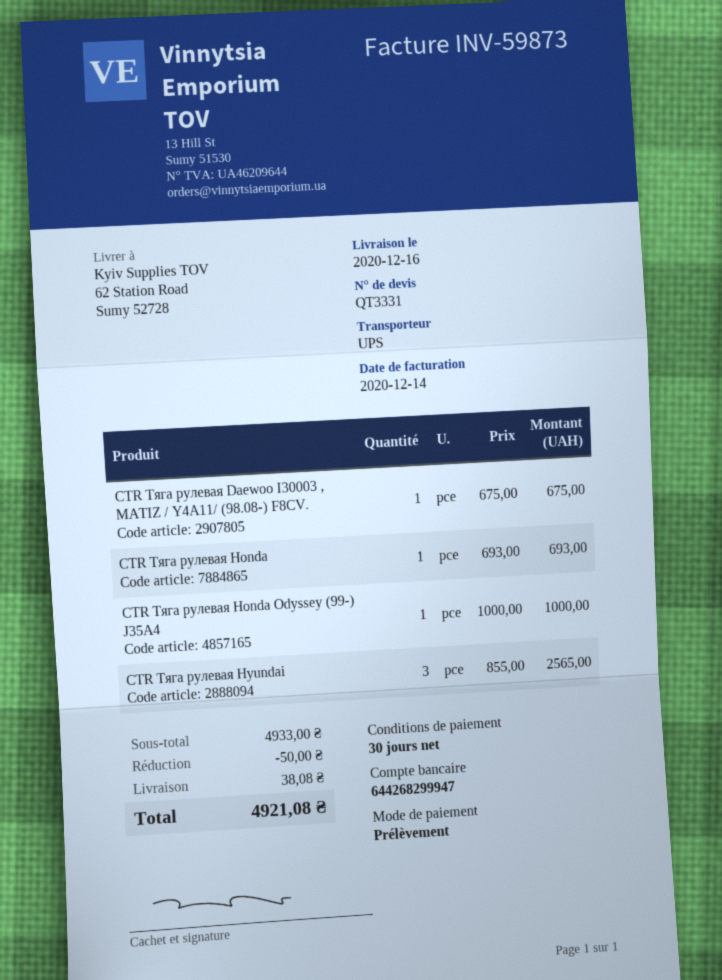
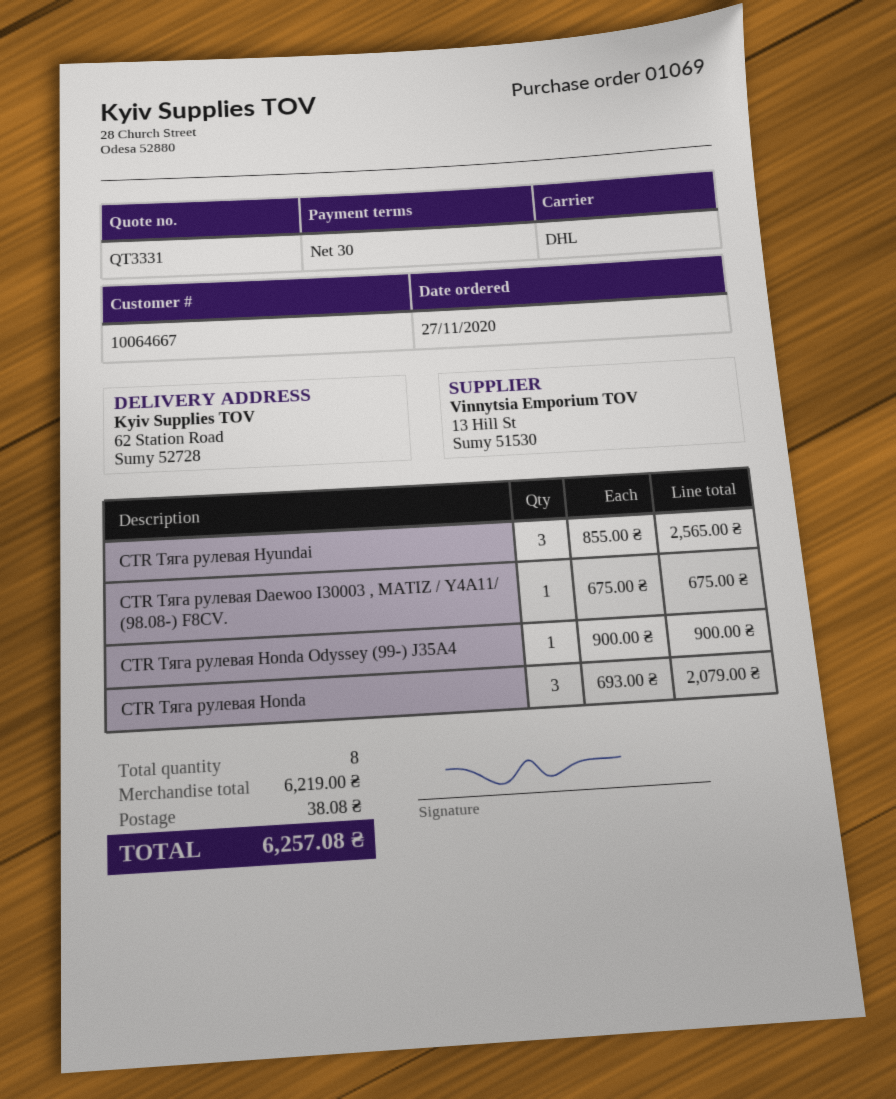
shipping method: UPS -> DHL
CTR Тяга рулевая Honda: 1 x 693.00 = 693.00 -> 3 x 693.00 = 2079.00
CTR Тяга рулевая Honda Odyssey (99-) J35A4: 1 x 1000.00 = 1000.00 -> 1 x 900.00 = 900.00
subtotal: 4933.00 -> 6219.00
discount: 50.00 -> none
total: 4921.08 -> 6257.08

